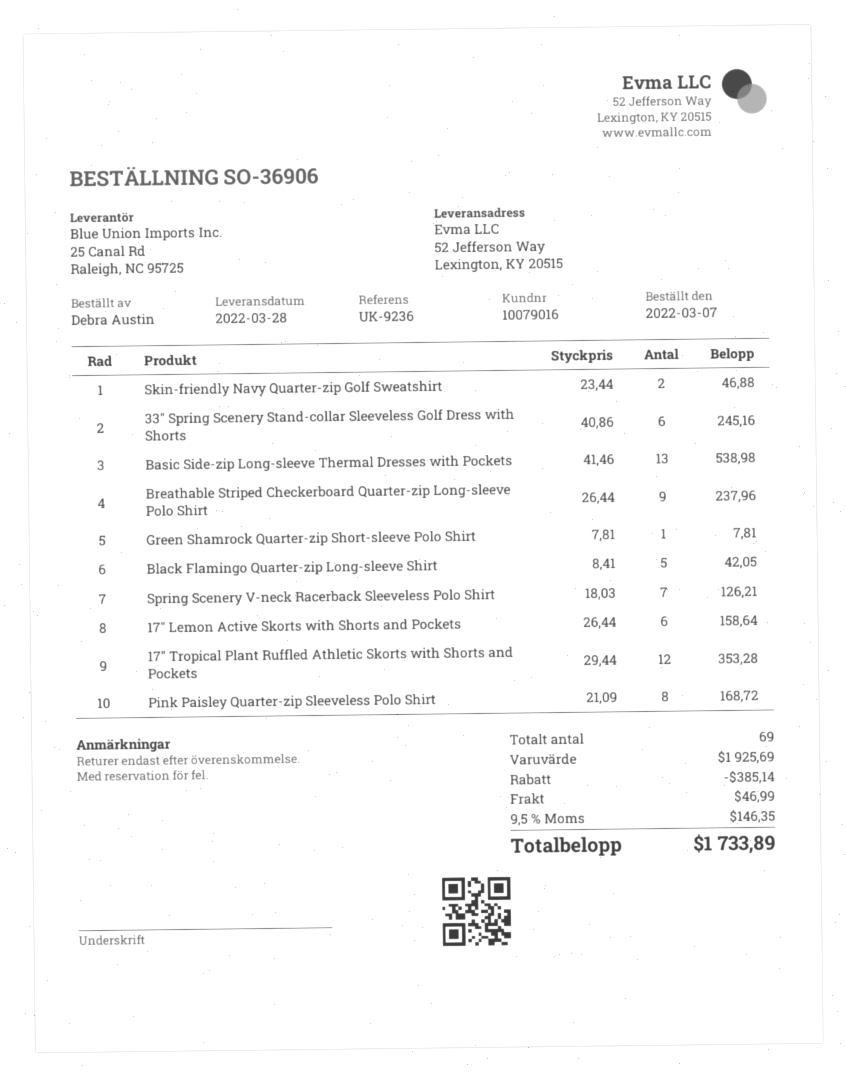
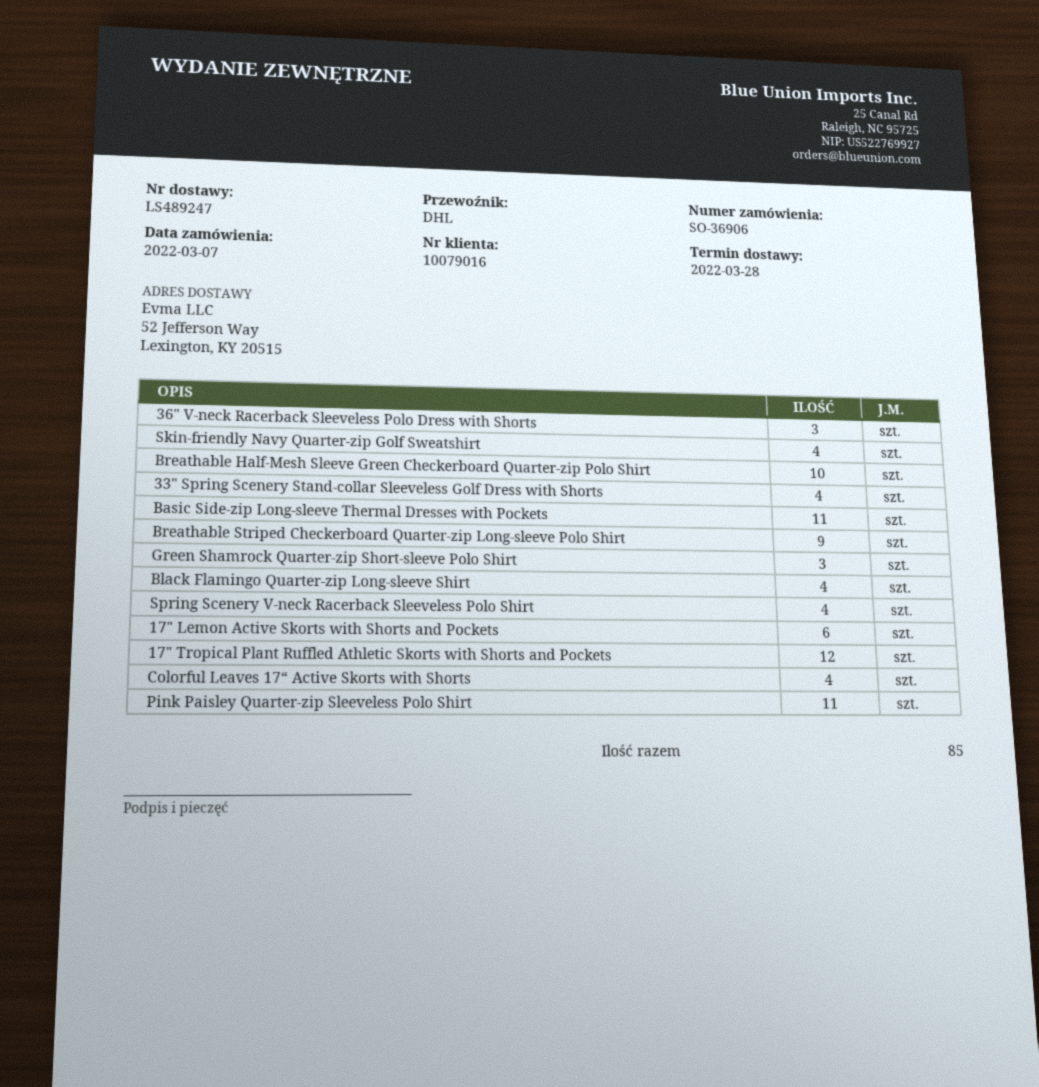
Skin-friendly Navy Quarter-zip Golf Sweatshirt: 2 -> 4
33" Spring Scenery Stand-collar Sleeveless Golf Dress with Shorts: 6 -> 4
Basic Side-zip Long-sleeve Thermal Dresses with Pockets: 13 -> 11
Green Shamrock Quarter-zip Short-sleeve Polo Shirt: 1 -> 3
Black Flamingo Quarter-zip Long-sleeve Shirt: 5 -> 4
Spring Scenery V-neck Racerback Sleeveless Polo Shirt: 7 -> 4
Pink Paisley Quarter-zip Sleeveless Polo Shirt: 8 -> 11
36" V-neck Racerback Sleeveless Polo Dress with Shorts: none -> 3
Breathable Half-Mesh Sleeve Green Checkerboard Quarter-zip Polo Shirt: none -> 10
Colorful Leaves 17“ Active Skorts with Shorts: none -> 4
total quantity: 69 -> 85

